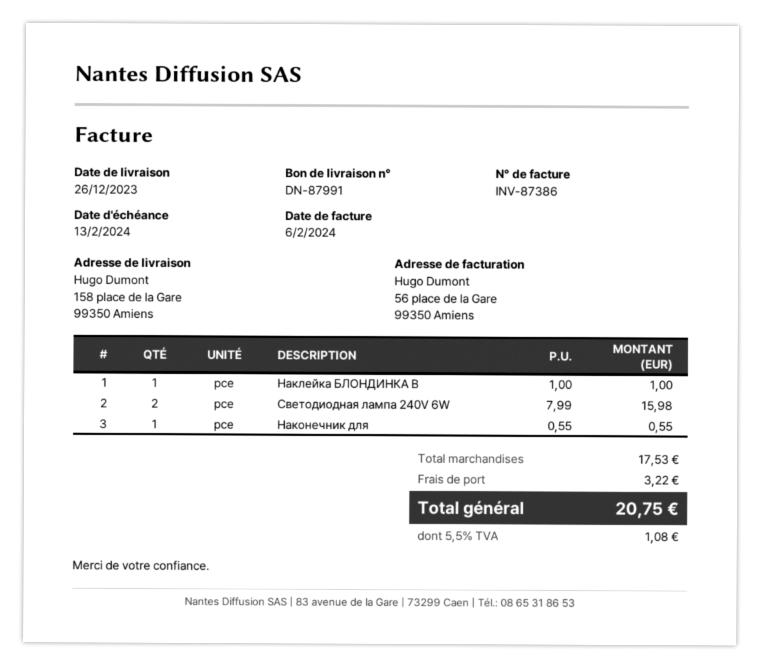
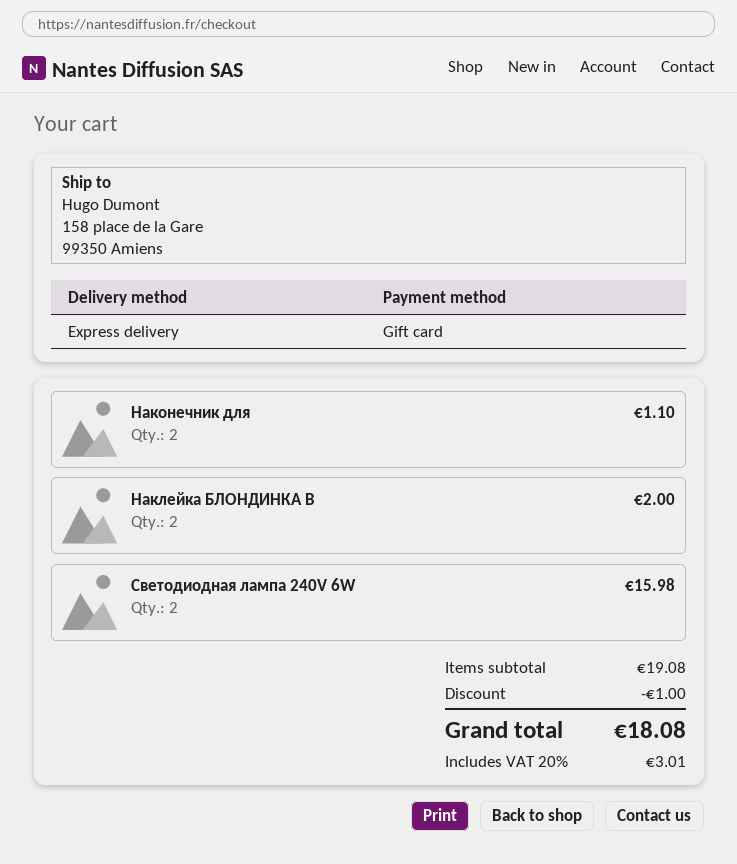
Наклейка БЛОНДИНКА В: 1 for 1.00 -> 2 for 2.00
Наконечник для: 1 for 0.55 -> 2 for 1.10
subtotal: 17.53 -> 19.08
discount: none -> 1.00
shipping: 3.22 -> none
tax: 5.5% = 1.08 -> 20% = 3.01
total: 20.75 -> 18.08

